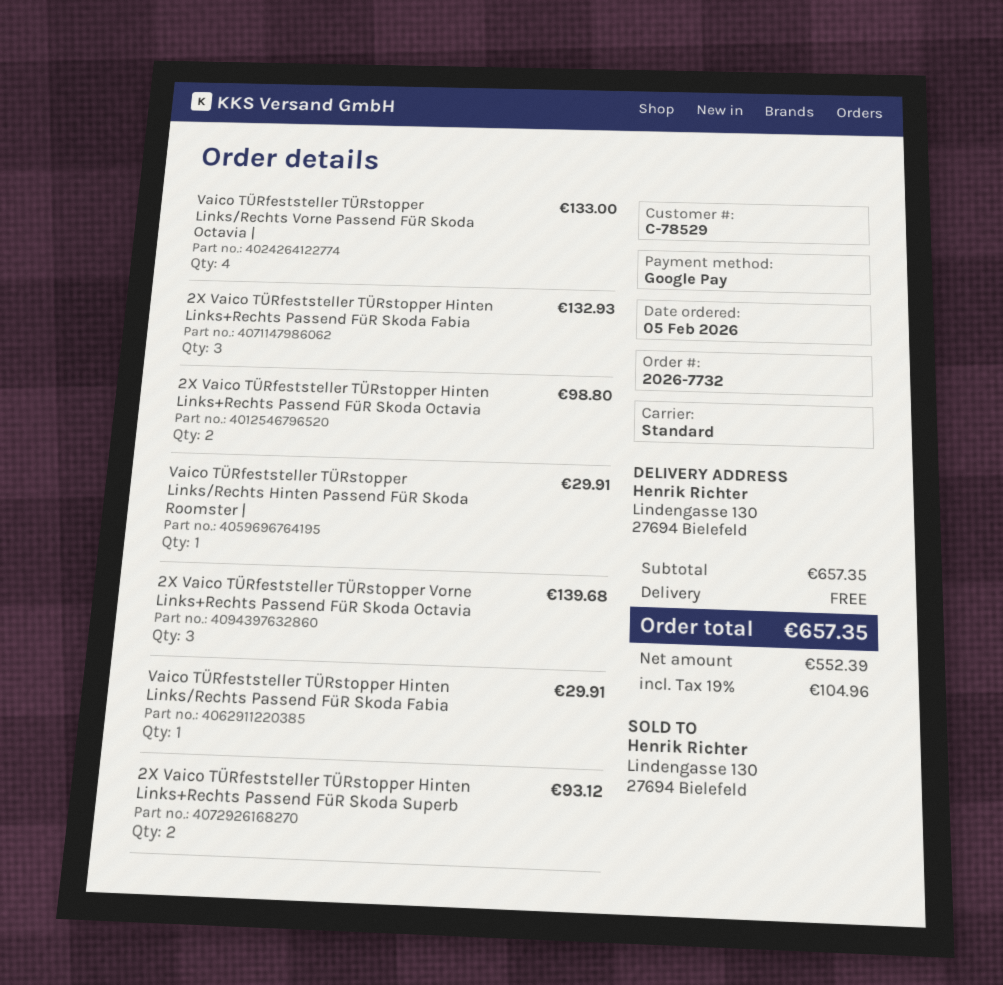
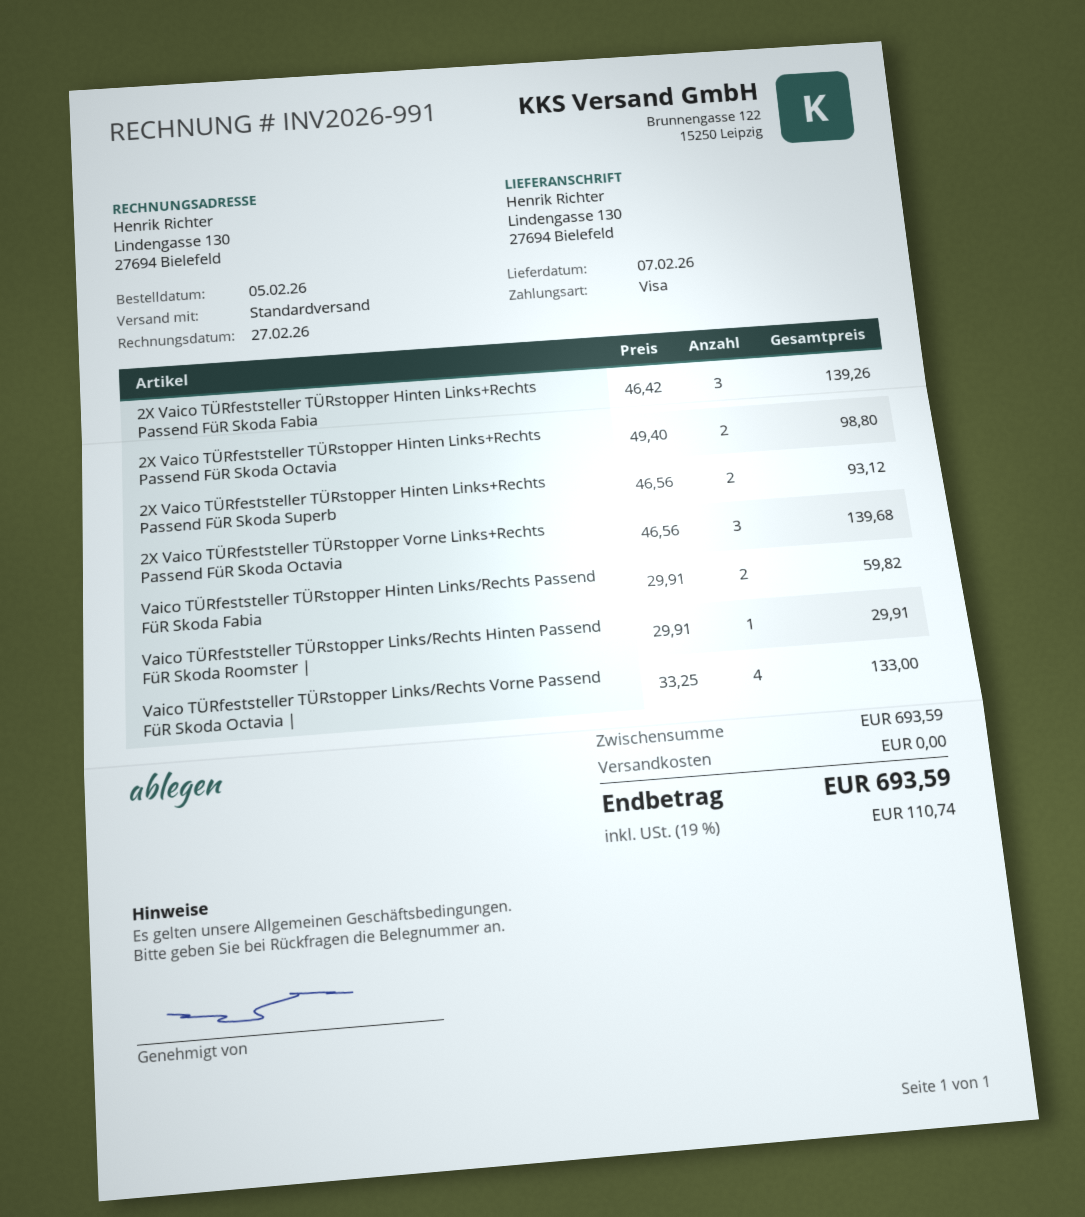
payment method: Google Pay -> Visa
2X Vaico TÜRfeststeller TÜRstopper Hinten Links+Rechts Passend FüR Skoda Fabia: 3 for 132.93 -> 3 for 139.26
Vaico TÜRfeststeller TÜRstopper Hinten Links/Rechts Passend FüR Skoda Fabia: 1 for 29.91 -> 2 for 59.82
subtotal: 657.35 -> 693.59
tax: 19% = 104.96 -> 19% = 110.74
total: 657.35 -> 693.59

